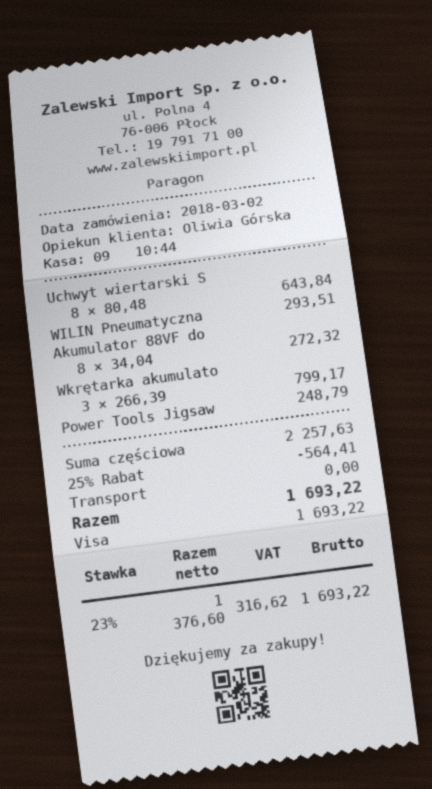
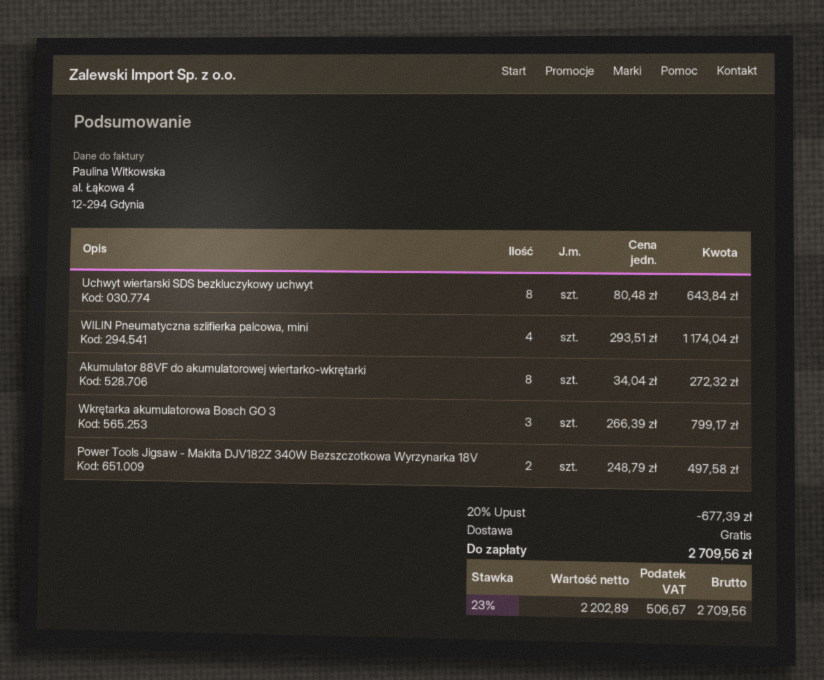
WILIN Pneumatyczna: 1 x 293.51 = 293.51 -> 4 x 293.51 = 1174.04
Power Tools Jigsaw: 1 x 248.79 = 248.79 -> 2 x 248.79 = 497.58
discount: 25% = 564.41 -> 20% = 677.39
net: 1376.60 -> 2202.89
tax: 23% = 316.62 -> 23% = 506.67
total: 1693.22 -> 2709.56

